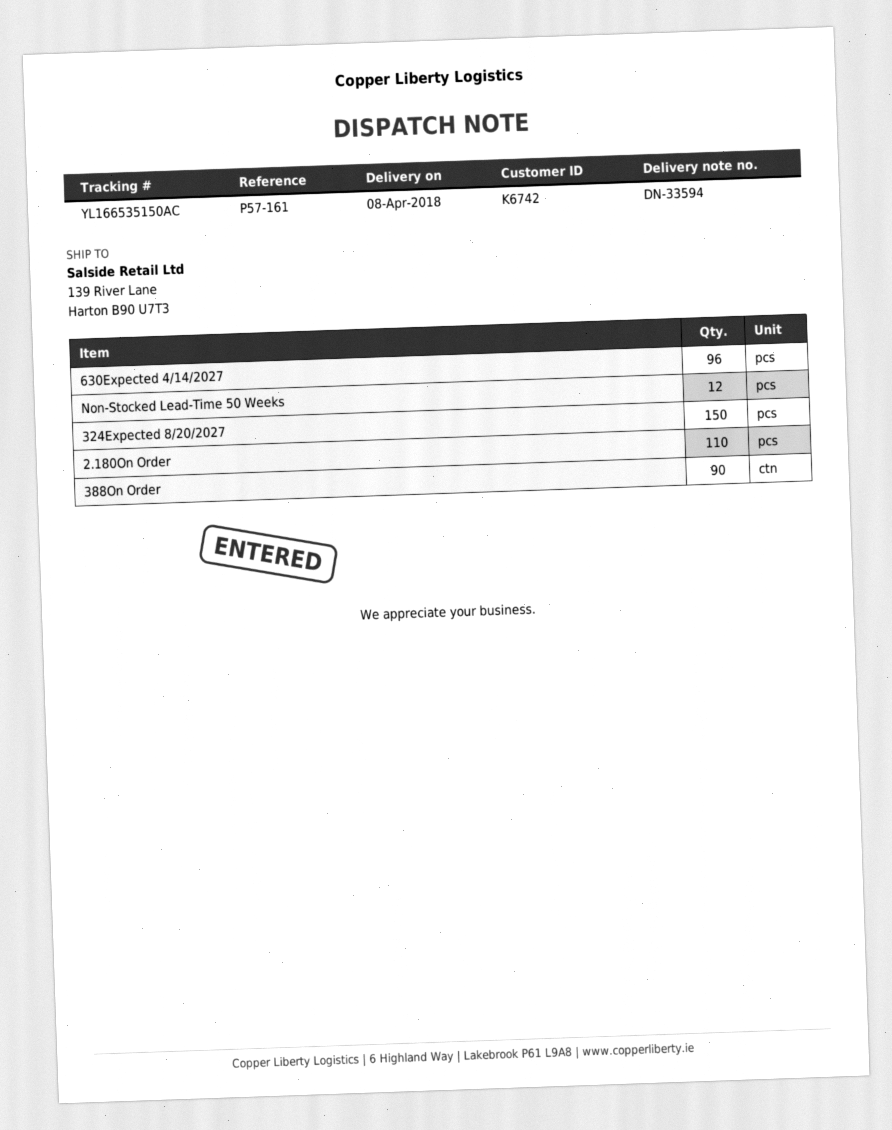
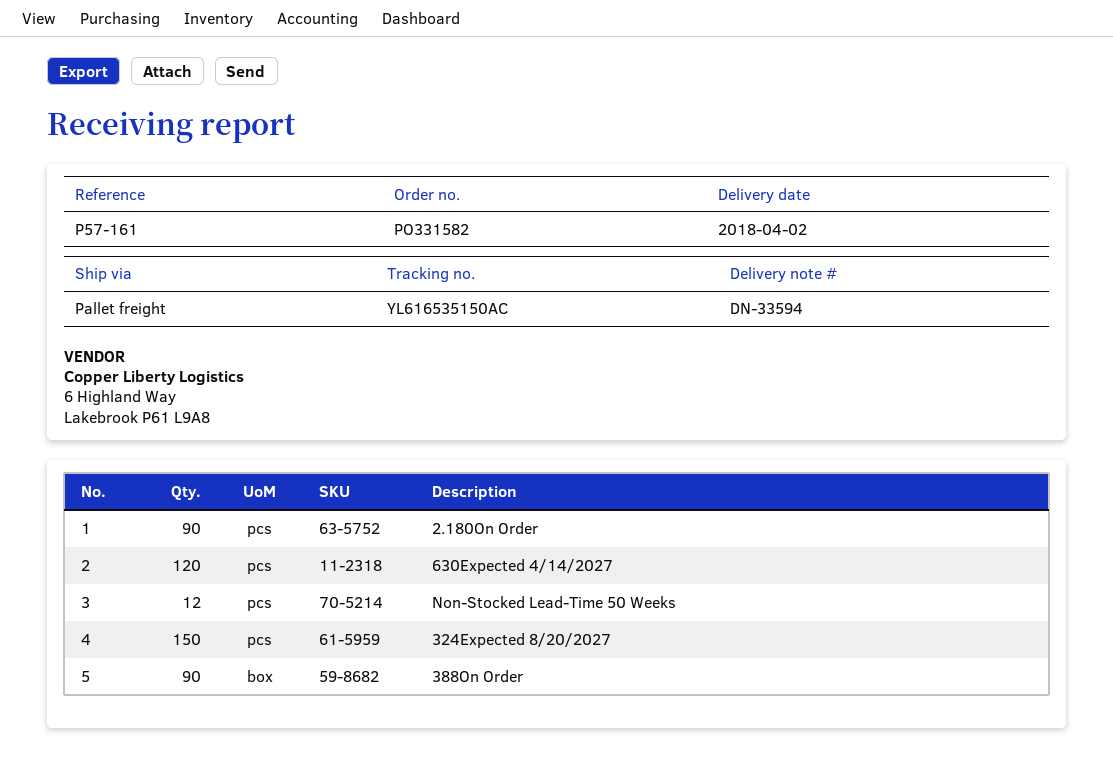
delivery date: 2018-04-08 -> 2018-04-02
tracking number: YL166535150AC -> YL616535150AC
630Expected 4/14/2027: 96 -> 120
2.180On Order: 110 -> 90

